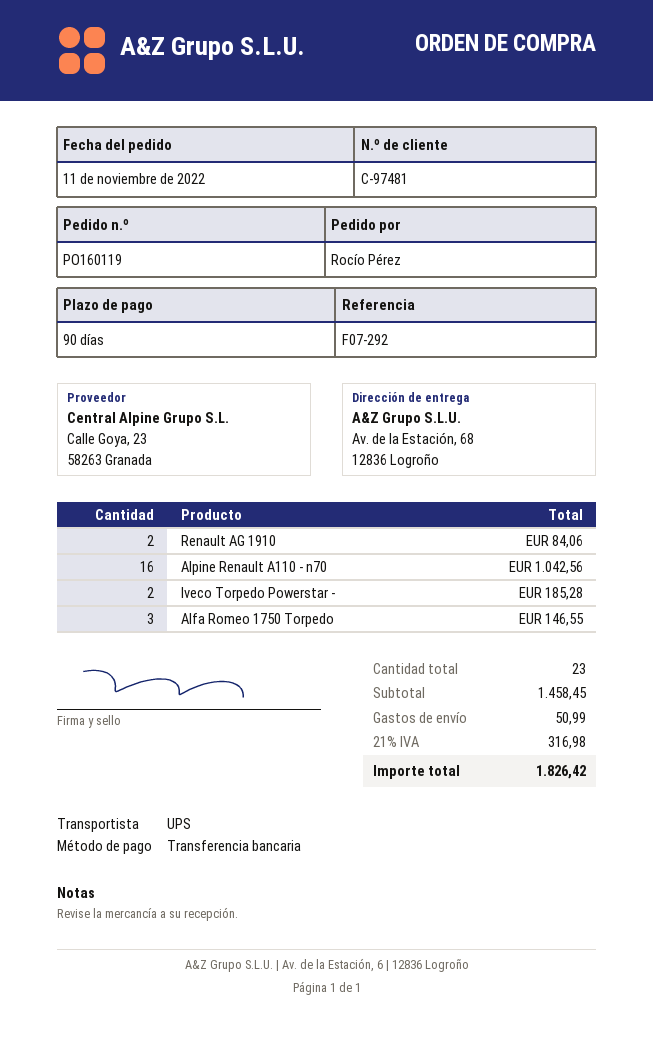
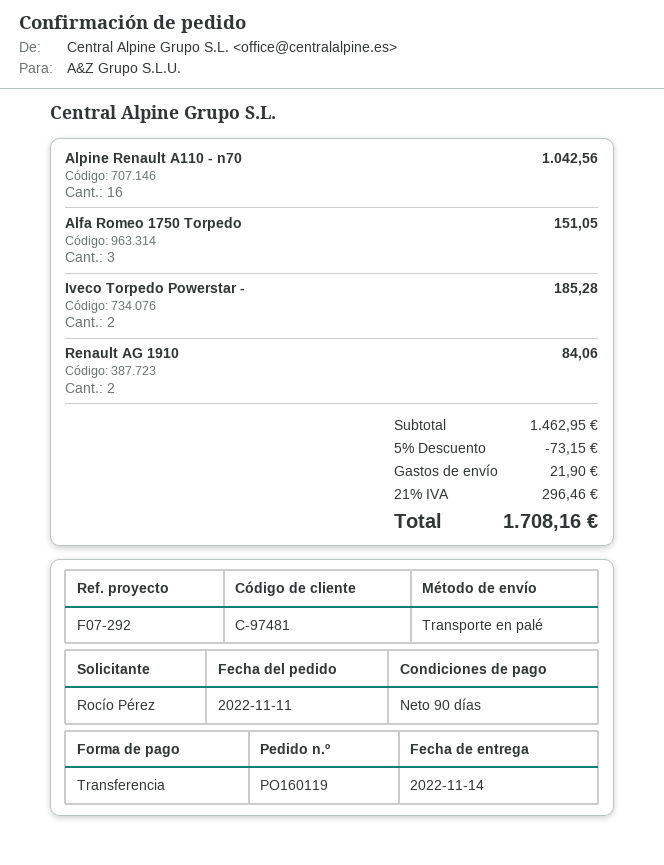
shipping method: UPS -> pallet freight
Alfa Romeo 1750 Torpedo: 3 for 146.55 -> 3 for 151.05
subtotal: 1458.45 -> 1462.95
discount: none -> 5% = 73.15
shipping: 50.99 -> 21.90
tax: 21% = 316.98 -> 21% = 296.46
total: 1826.42 -> 1708.16

